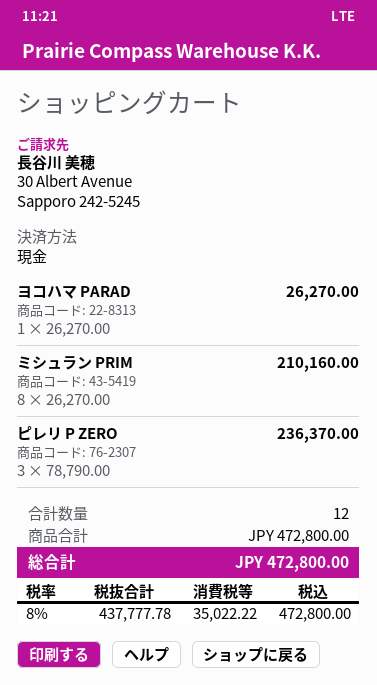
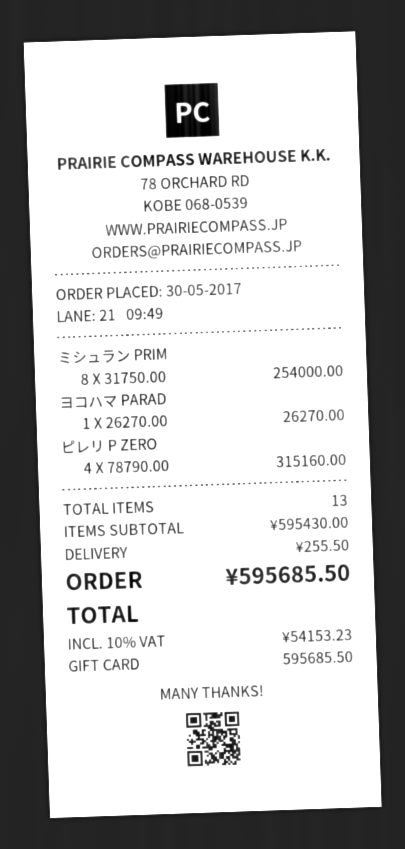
payment method: cash -> gift card
ミシュラン PRIM: 8 x 26270.00 = 210160.00 -> 8 x 31750.00 = 254000.00
ピレリ P ZERO: 3 x 78790.00 = 236370.00 -> 4 x 78790.00 = 315160.00
total quantity: 12 -> 13
subtotal: 472800.00 -> 595430.00
shipping: none -> 255.50
tax: 8% = 35022.22 -> 10% = 54153.23
total: 472800.00 -> 595685.50

